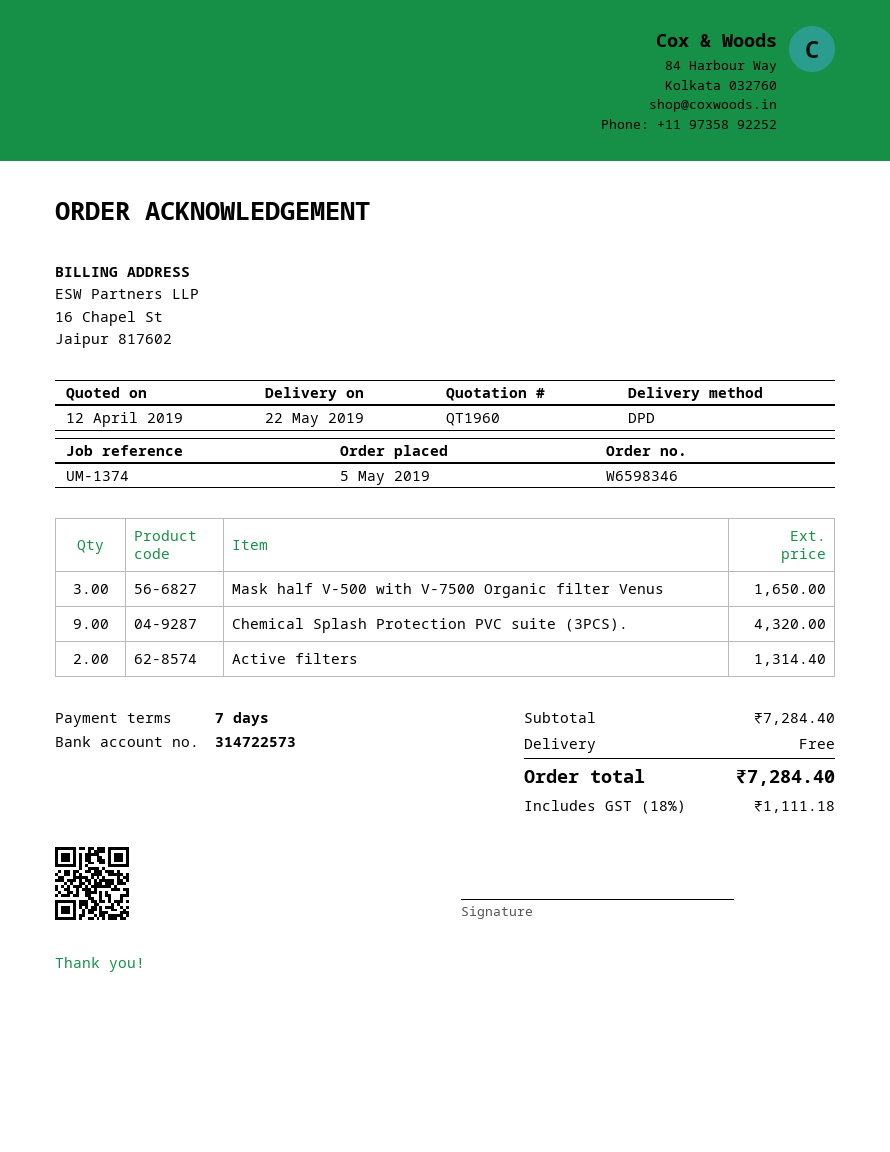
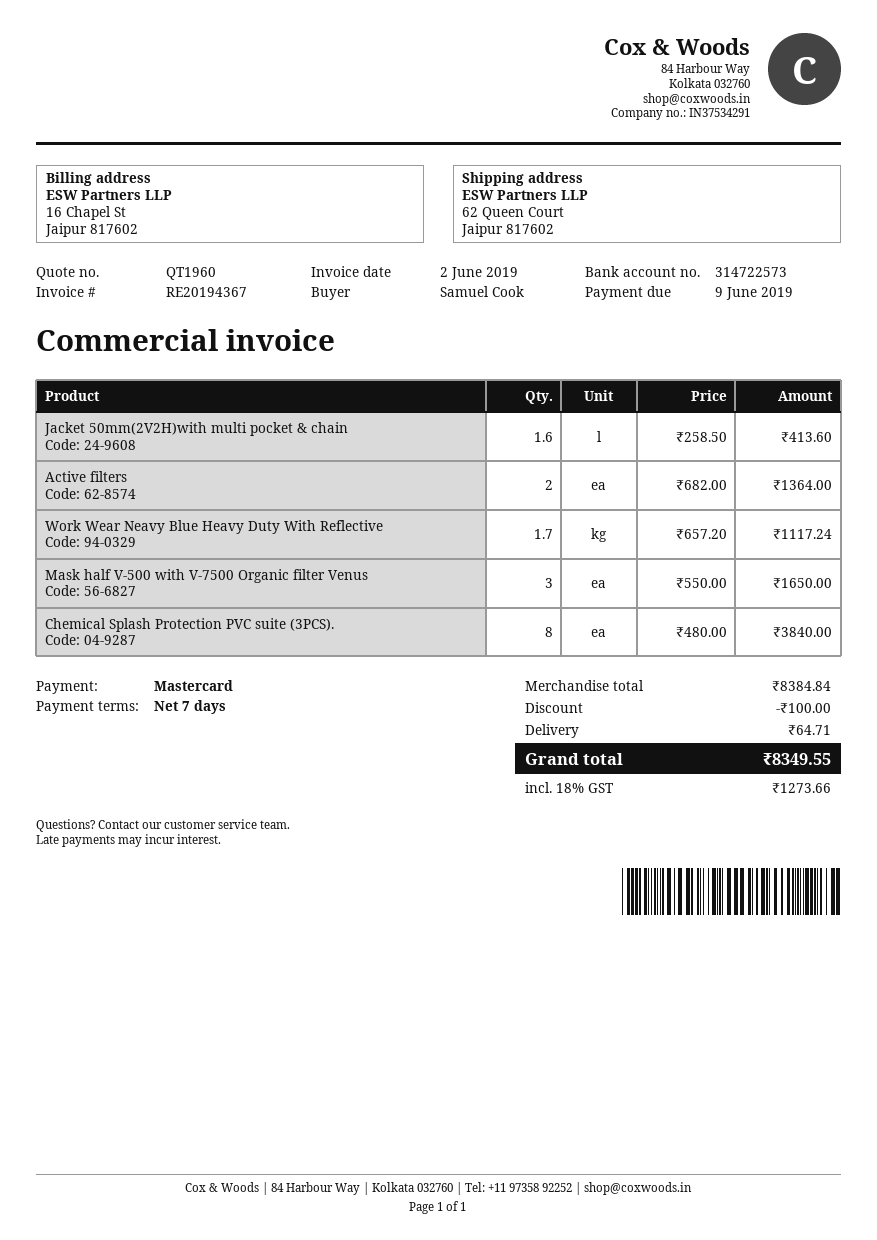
Chemical Splash Protection PVC suite (3PCS).: 9 for 4320.00 -> 8 for 3840.00
Active filters: 2 for 1314.40 -> 2 for 1364.00
Jacket 50mm(2V2H)with multi pocket & chain: none -> 1.6 for 413.60
Work Wear Neavy Blue Heavy Duty With Reflective: none -> 1.7 for 1117.24
subtotal: 7284.40 -> 8384.84
discount: none -> 100.00
shipping: 0.00 -> 64.71
tax: 18% = 1111.18 -> 18% = 1273.66
total: 7284.40 -> 8349.55

